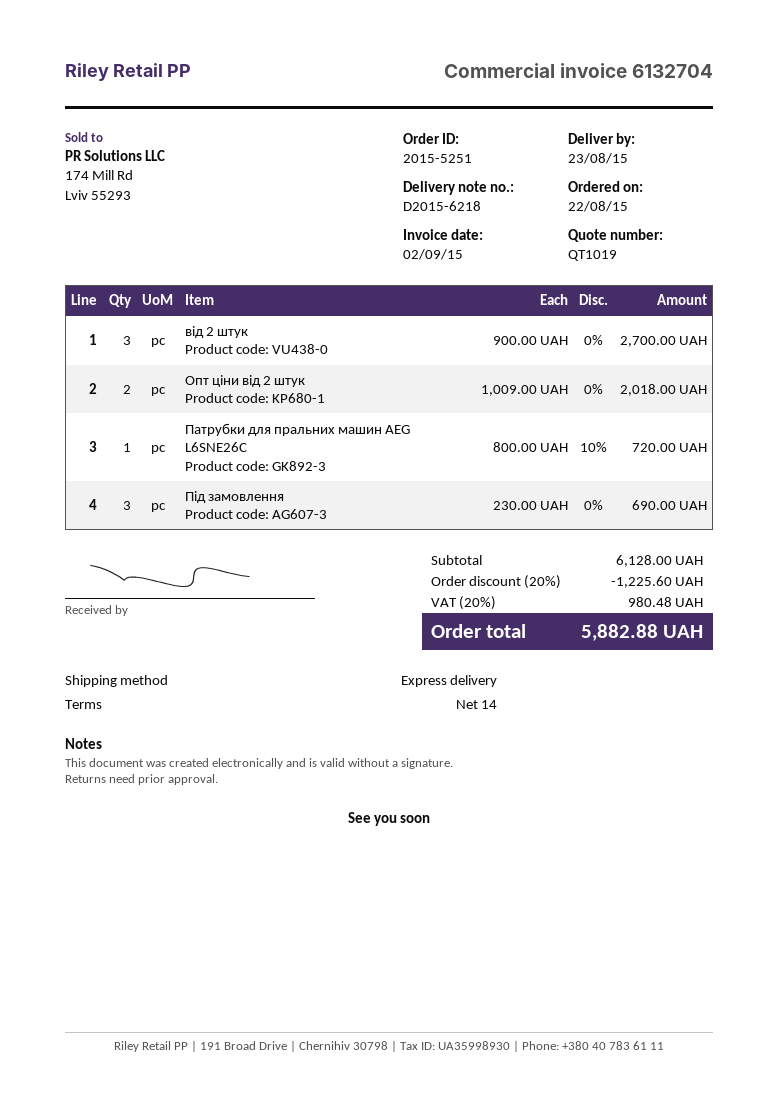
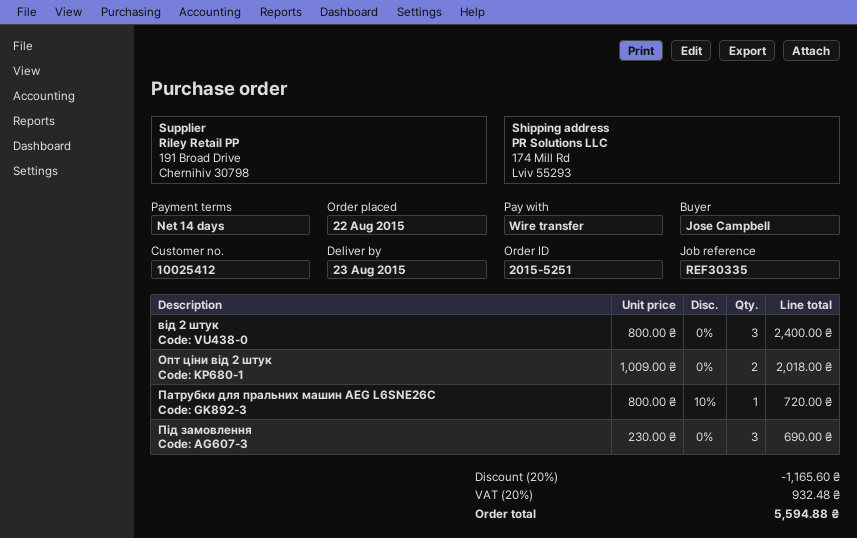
від 2 штук: 3 x 900.00 = 2700.00 -> 3 x 800.00 = 2400.00
discount: 20% = 1225.60 -> 20% = 1165.60
tax: 20% = 980.48 -> 20% = 932.48
total: 5882.88 -> 5594.88

